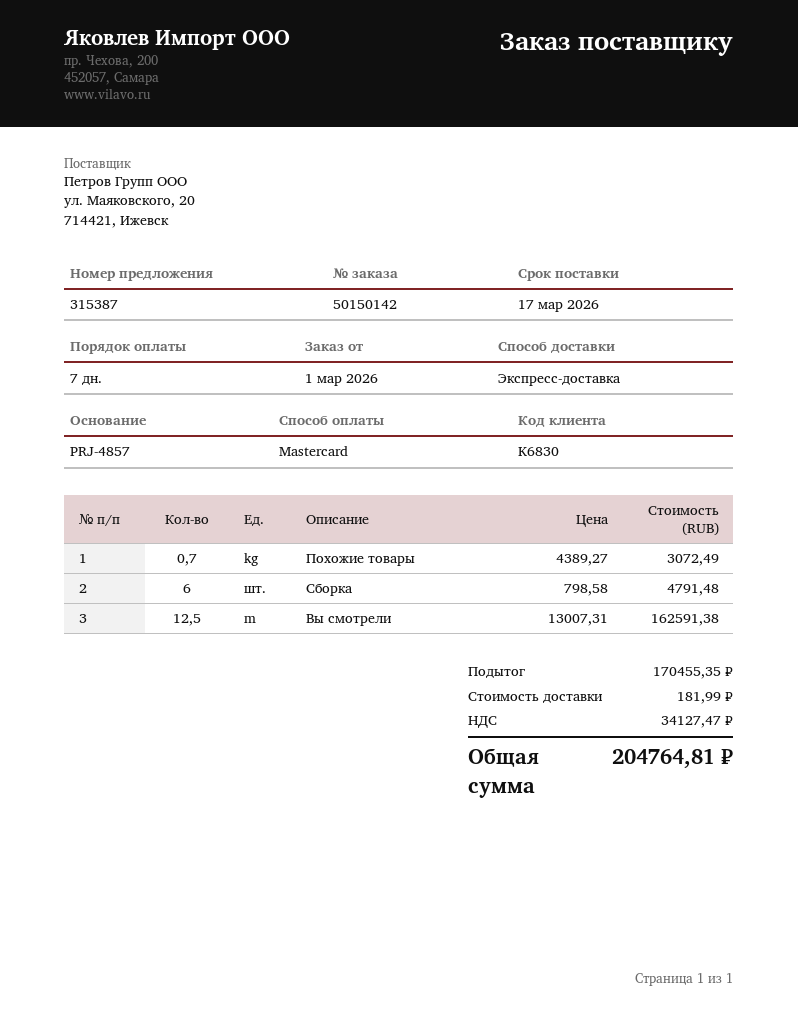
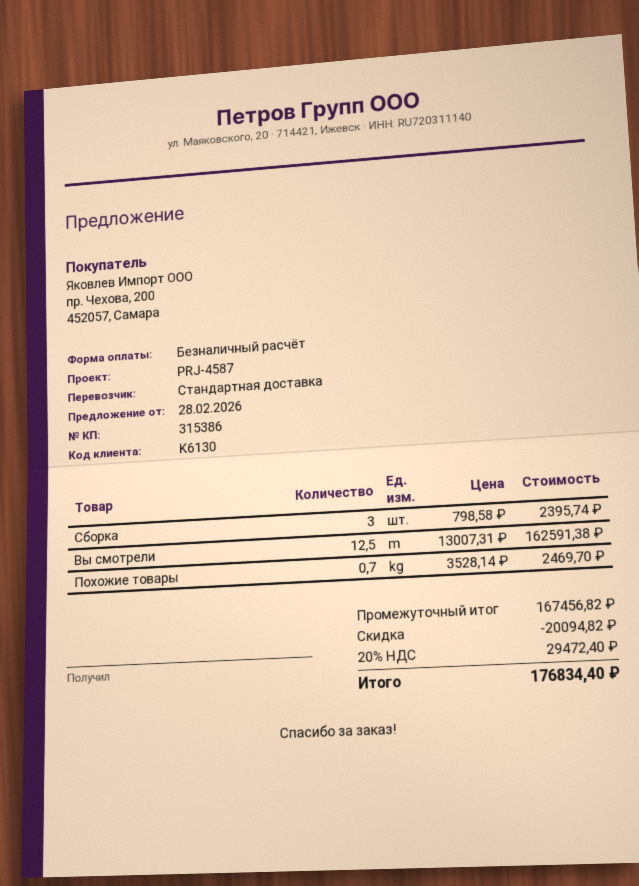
quote number: 315387 -> 315386
customer number: K6830 -> K6130
reference: PRJ-4857 -> PRJ-4587
payment method: Mastercard -> bank transfer
shipping method: express -> standard
Похожие товары: 0.7 x 4389.27 = 3072.49 -> 0.7 x 3528.14 = 2469.70
Сборка: 6 x 798.58 = 4791.48 -> 3 x 798.58 = 2395.74
subtotal: 170455.35 -> 167456.82
discount: none -> 20094.82
shipping: 181.99 -> none
tax: 34127.47 -> 29472.40
total: 204764.81 -> 176834.40

